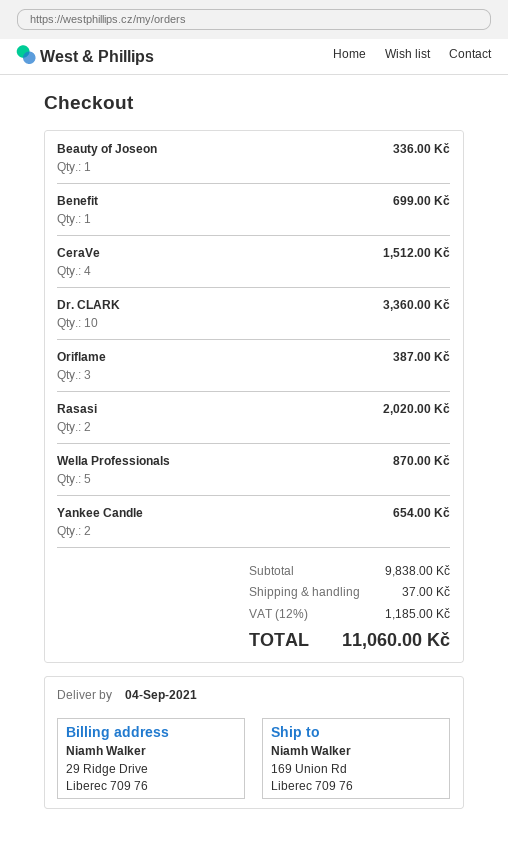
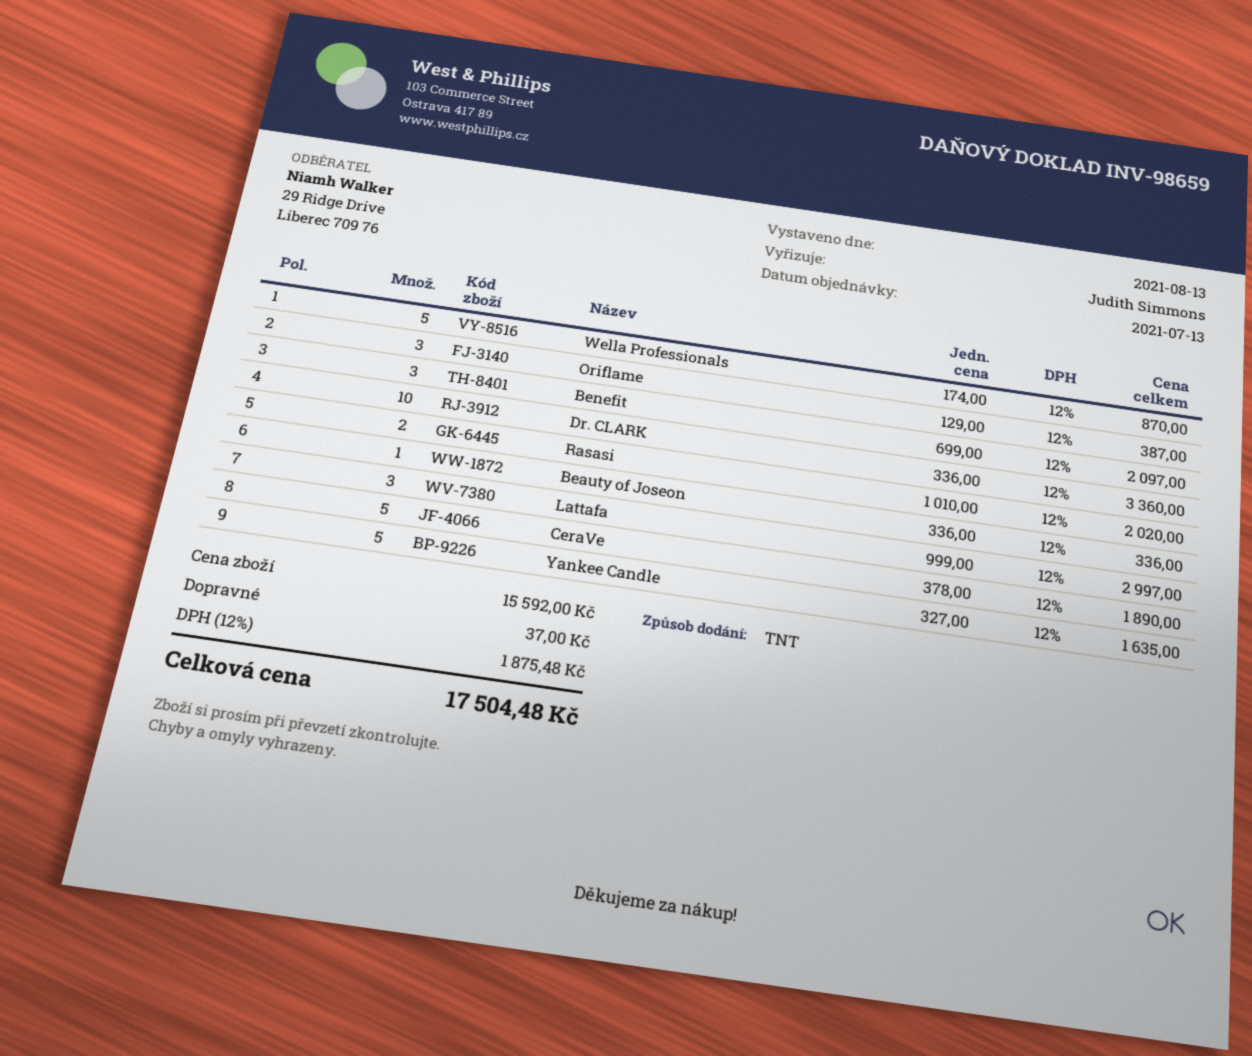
Benefit: 1 for 699.00 -> 3 for 2097.00
CeraVe: 4 for 1512.00 -> 5 for 1890.00
Yankee Candle: 2 for 654.00 -> 5 for 1635.00
Lattafa: none -> 3 for 2997.00
subtotal: 9838.00 -> 15592.00
tax: 12% = 1185.00 -> 12% = 1875.48
total: 11060.00 -> 17504.48

